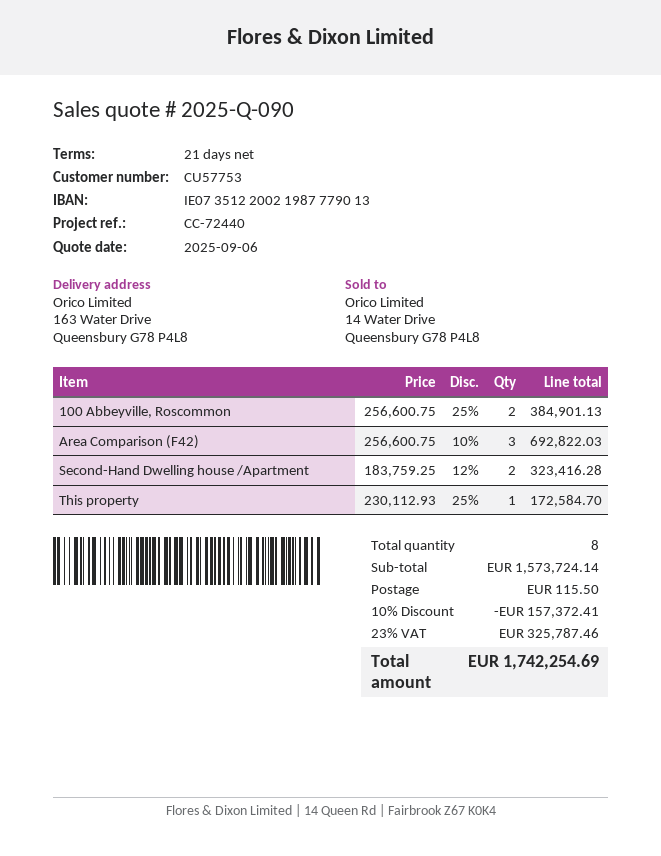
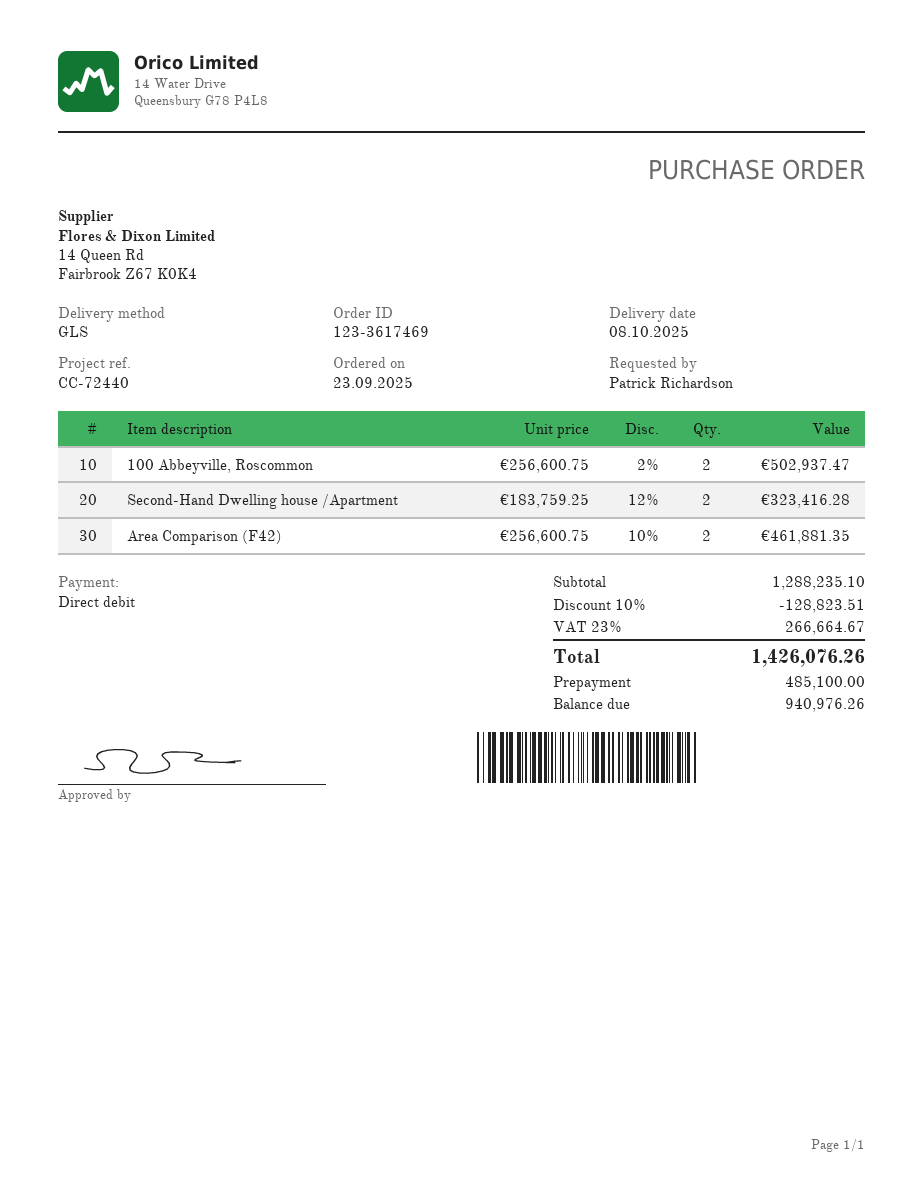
100 Abbeyville, Roscommon: 2 x 256600.75 - 25% = 384901.13 -> 2 x 256600.75 - 2% = 502937.47
Area Comparison (F42): 3 x 256600.75 - 10% = 692822.03 -> 2 x 256600.75 - 10% = 461881.35
This property: 1 x 230112.93 - 25% = 172584.70 -> none
subtotal: 1573724.14 -> 1288235.10
discount: 10% = 157372.41 -> 10% = 128823.51
shipping: 115.50 -> none
tax: 23% = 325787.46 -> 23% = 266664.67
total: 1742254.69 -> 1426076.26

